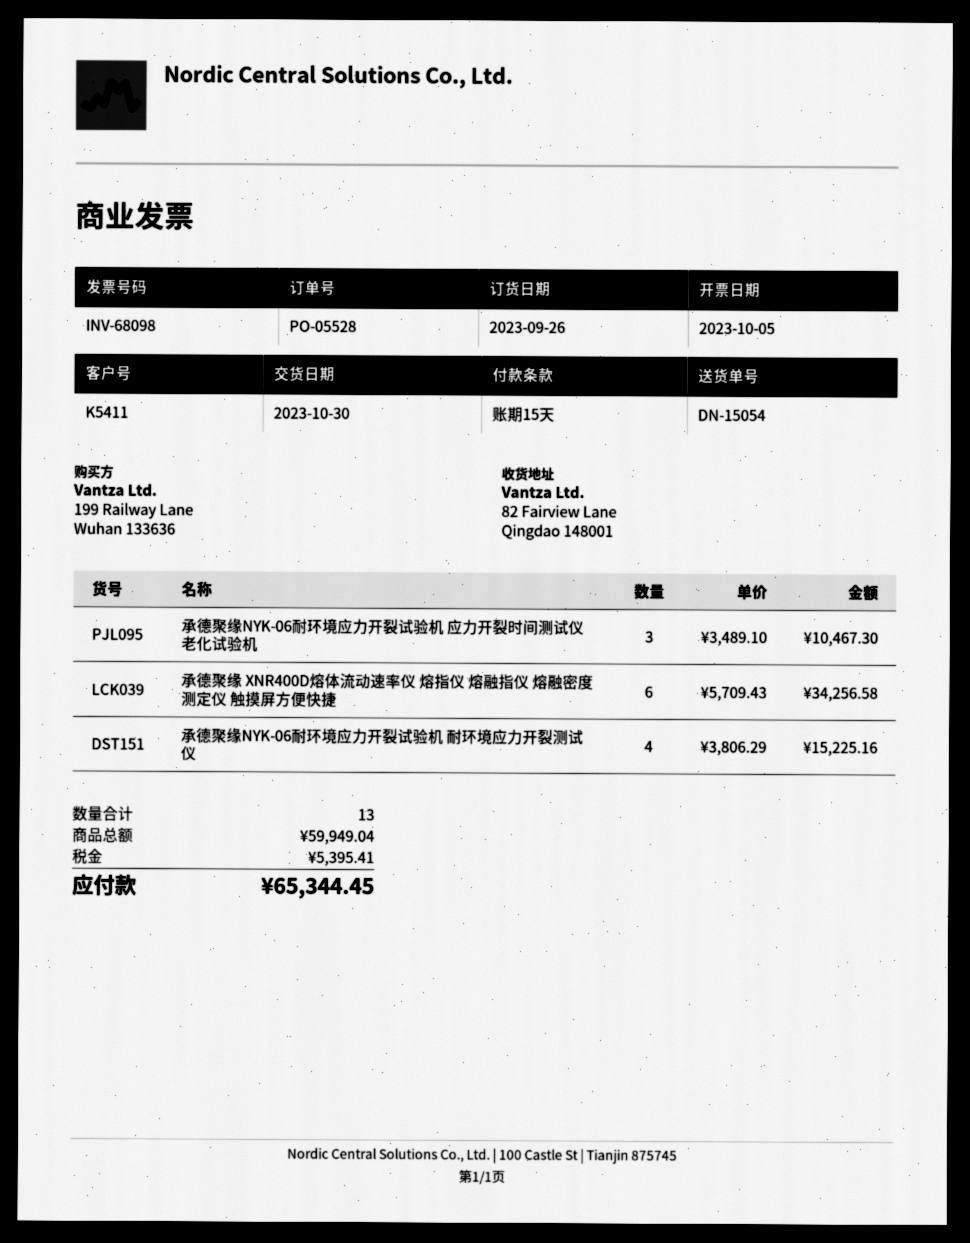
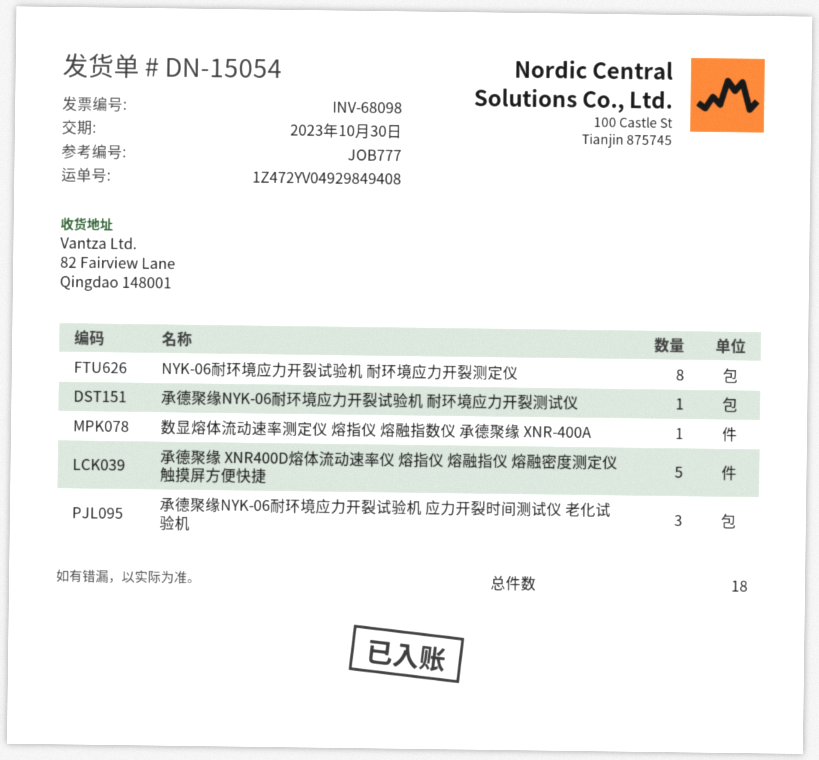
承德聚缘 XNR400D熔体流动速率仪 熔指仪 熔融指仪 熔融密度测定仪 触摸屏方便快捷: 6 -> 5
承德聚缘NYK-06耐环境应力开裂试验机 耐环境应力开裂测试仪: 4 -> 1
NYK-06耐环境应力开裂试验机 耐环境应力开裂测定仪: none -> 8
数显熔体流动速率测定仪 熔指仪 熔融指数仪 承德聚缘 XNR-400A: none -> 1
total quantity: 13 -> 18

